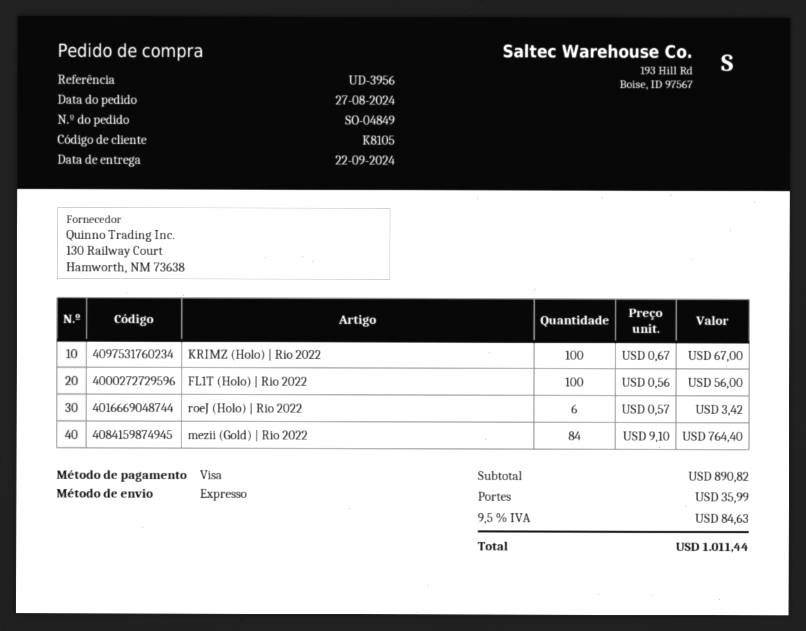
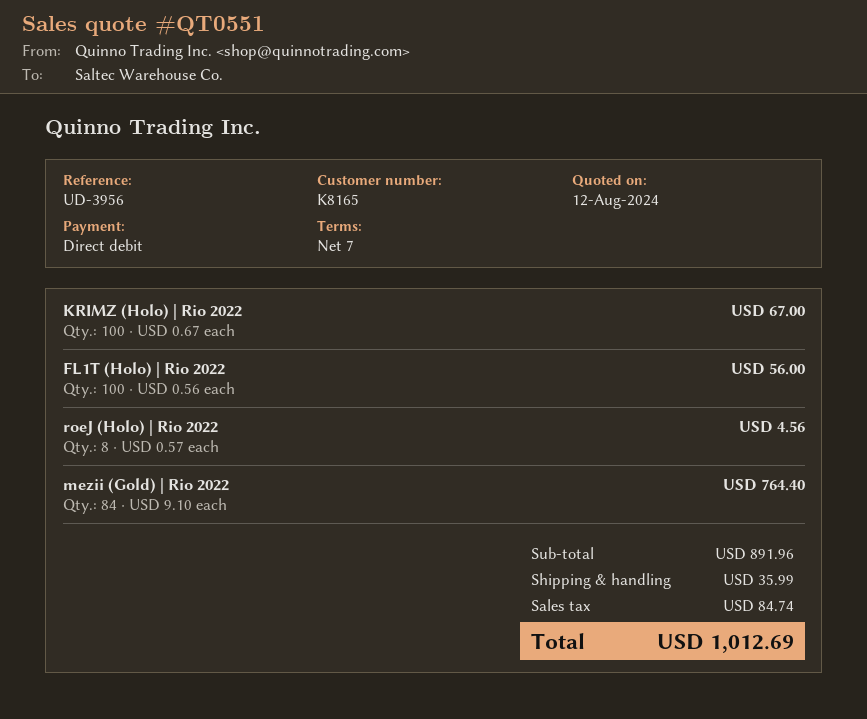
customer number: K8105 -> K8165
payment method: Visa -> direct debit
roeJ (Holo) | Rio 2022: 6 x 0.57 = 3.42 -> 8 x 0.57 = 4.56
subtotal: 890.82 -> 891.96
tax: 84.63 -> 84.74
total: 1011.44 -> 1012.69

